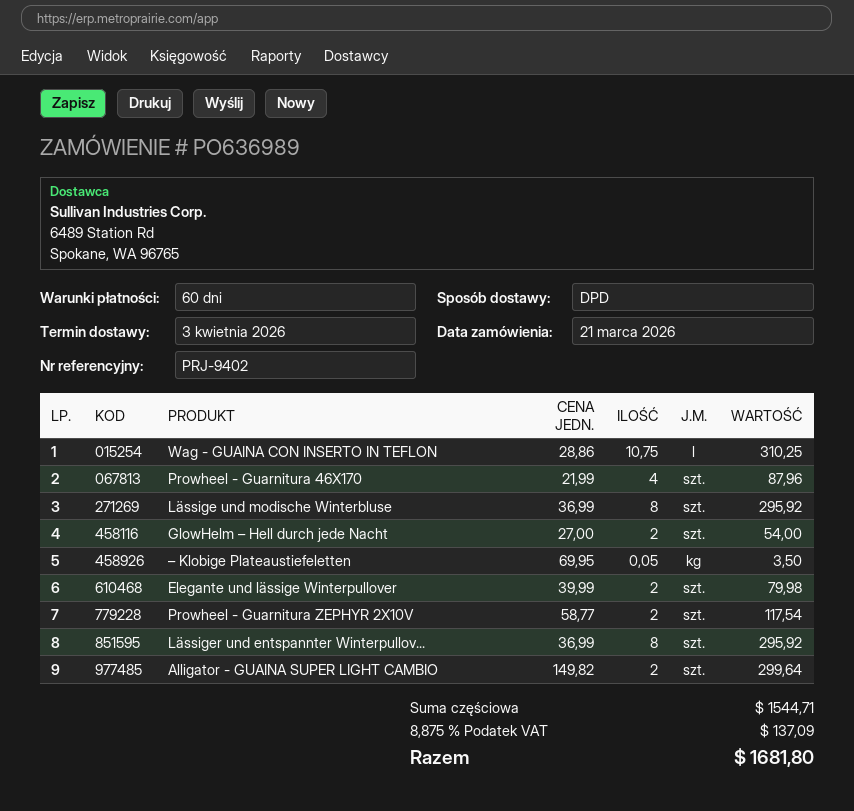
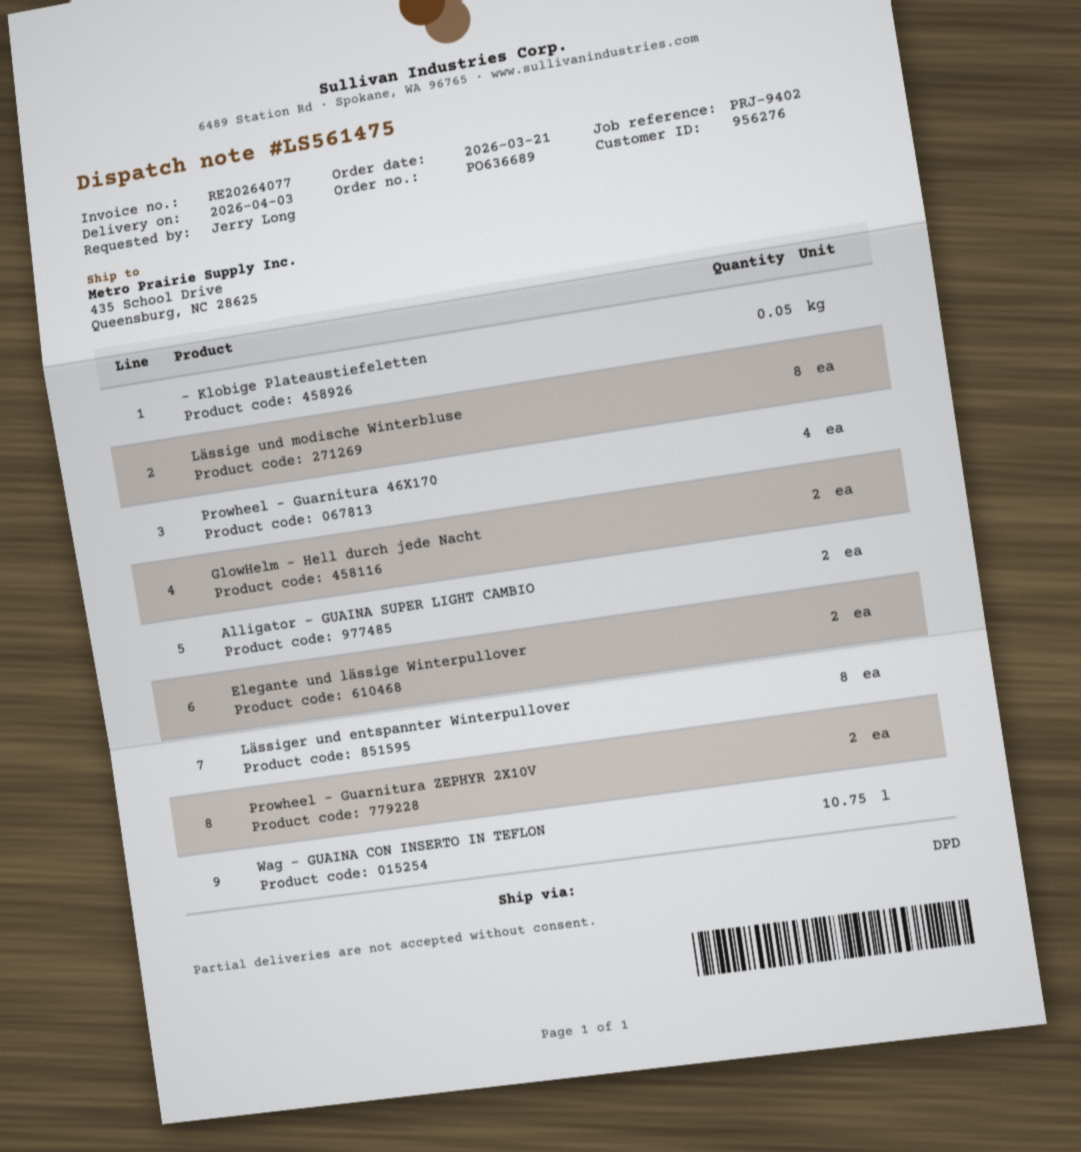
order number: PO636989 -> PO636689

